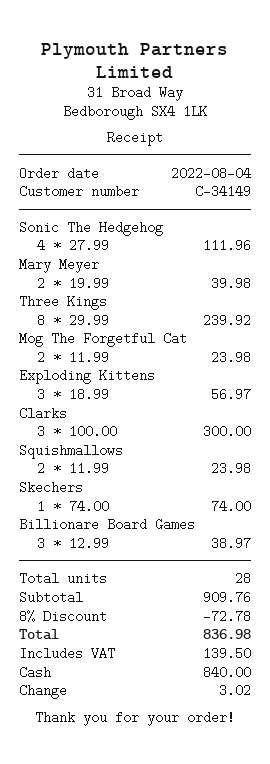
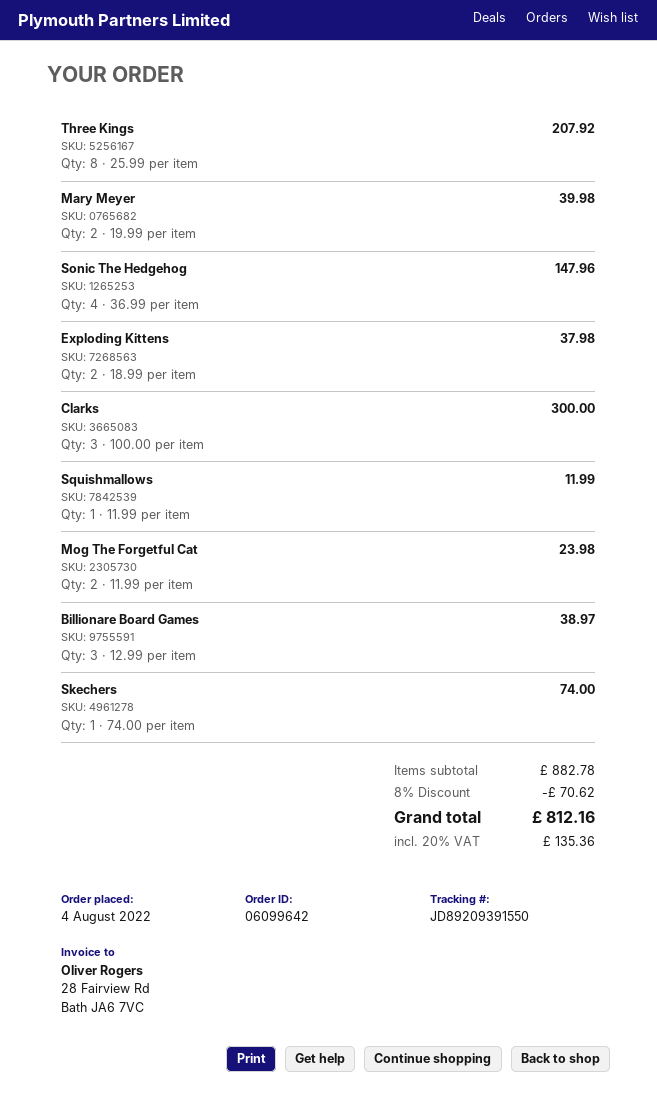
Sonic The Hedgehog: 4 x 27.99 = 111.96 -> 4 x 36.99 = 147.96
Three Kings: 8 x 29.99 = 239.92 -> 8 x 25.99 = 207.92
Exploding Kittens: 3 x 18.99 = 56.97 -> 2 x 18.99 = 37.98
Squishmallows: 2 x 11.99 = 23.98 -> 1 x 11.99 = 11.99
subtotal: 909.76 -> 882.78
discount: 8% = 72.78 -> 8% = 70.62
tax: 139.50 -> 135.36
total: 836.98 -> 812.16

